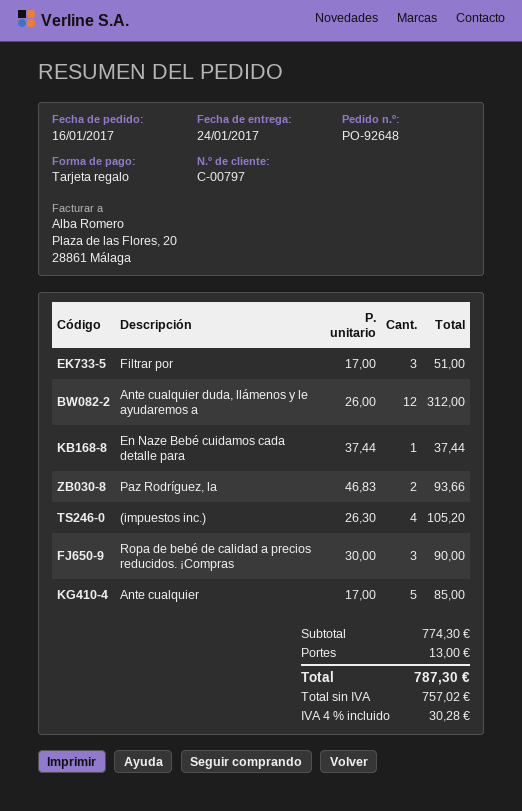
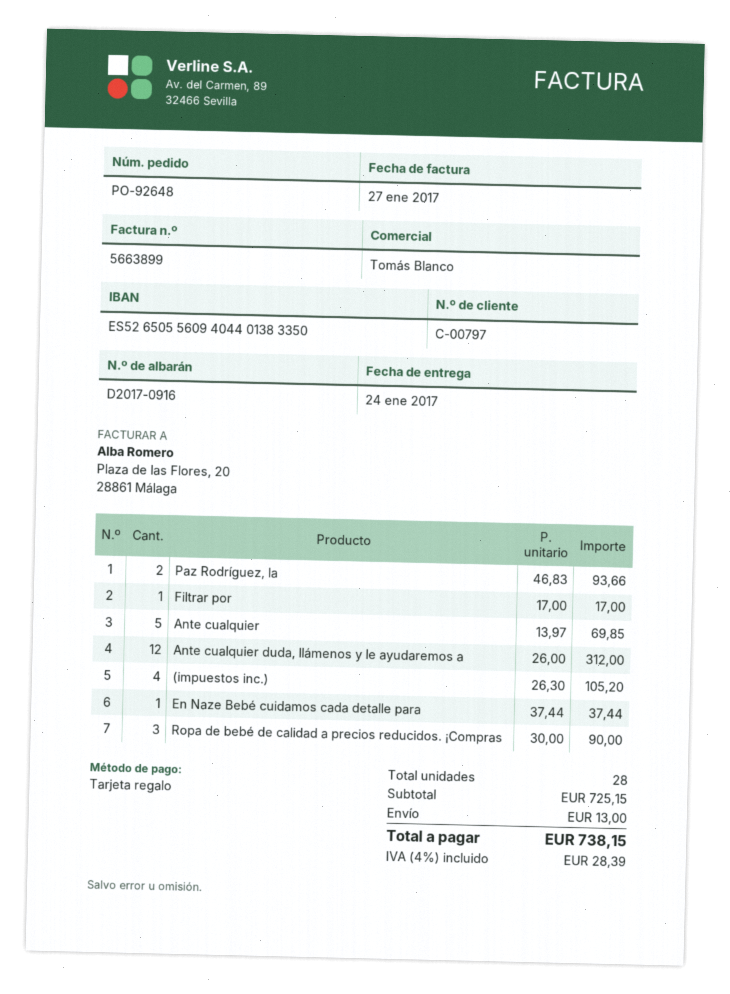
Filtrar por: 3 x 17.00 = 51.00 -> 1 x 17.00 = 17.00
Ante cualquier: 5 x 17.00 = 85.00 -> 5 x 13.97 = 69.85
subtotal: 774.30 -> 725.15
tax: 4% = 30.28 -> 4% = 28.39
total: 787.30 -> 738.15

